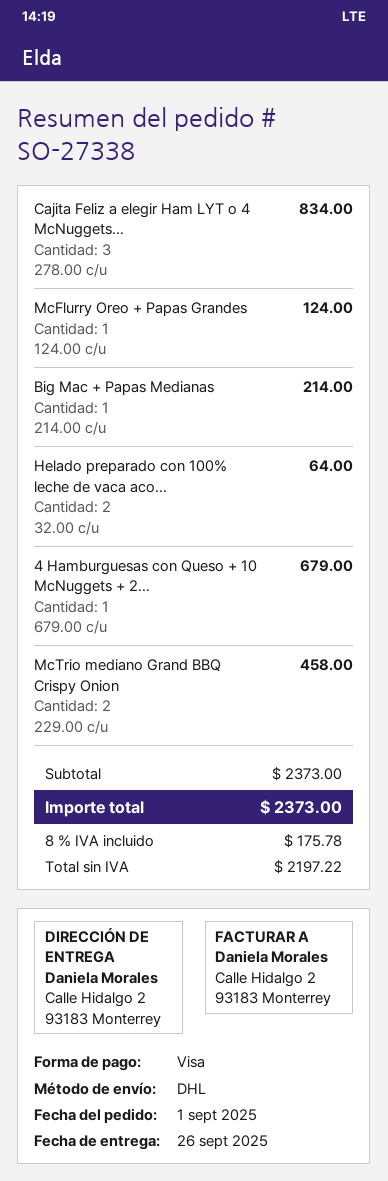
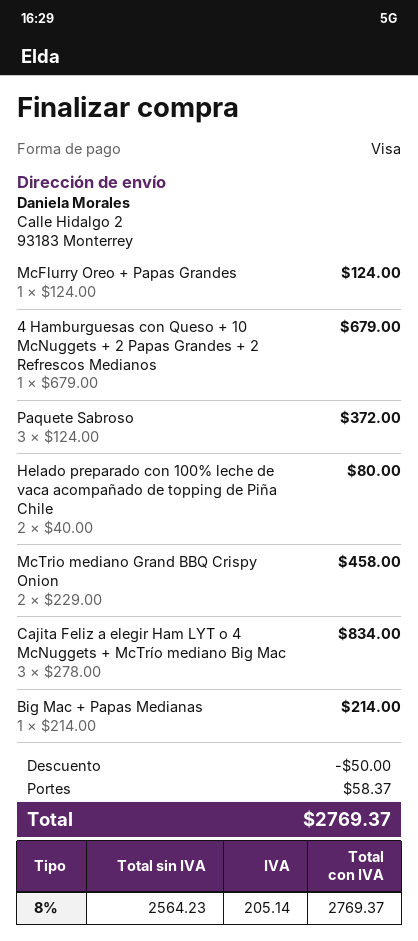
Helado preparado con 100% leche de vaca aco...: 2 x 32.00 = 64.00 -> 2 x 40.00 = 80.00
Paquete Sabroso: none -> 3 x 124.00 = 372.00
discount: none -> 50.00
shipping: none -> 58.37
net: 2197.22 -> 2564.23
tax: 8% = 175.78 -> 8% = 205.14
total: 2373.00 -> 2769.37

